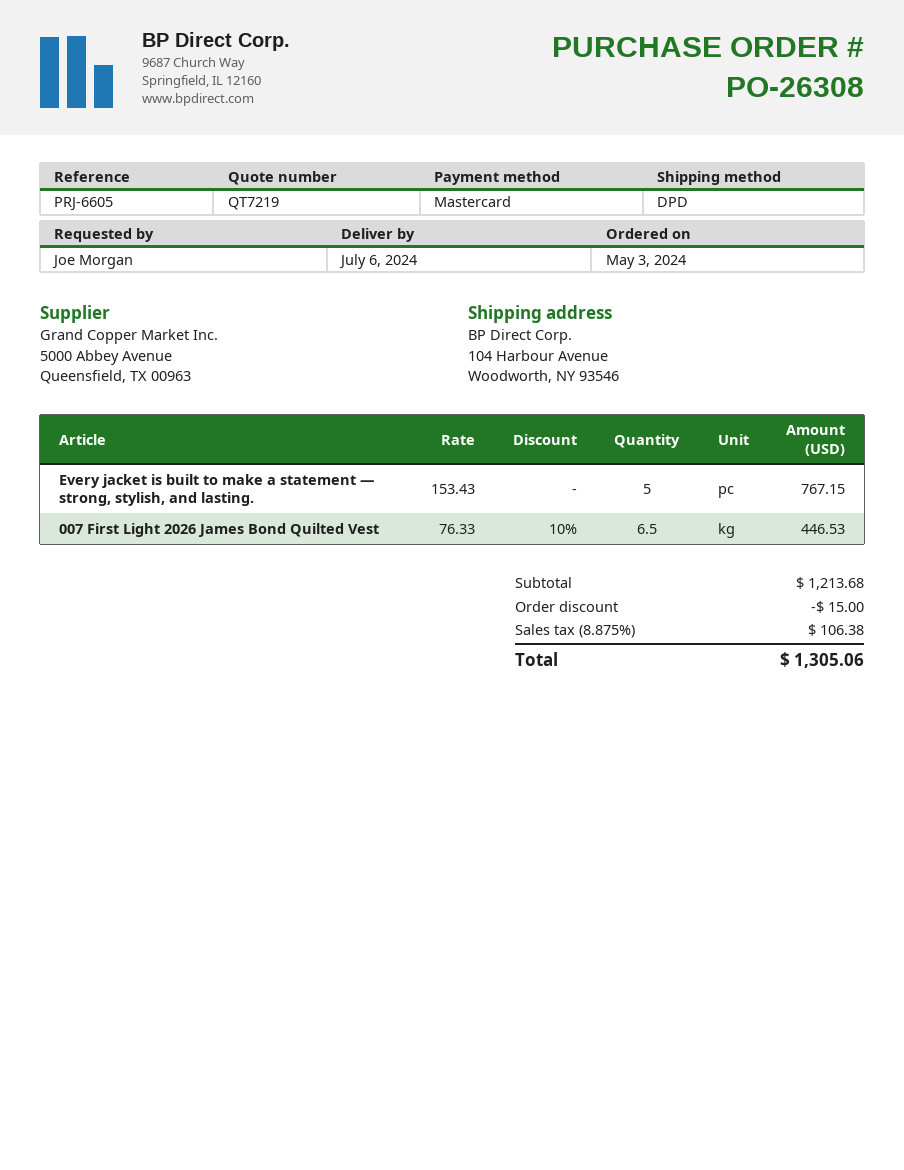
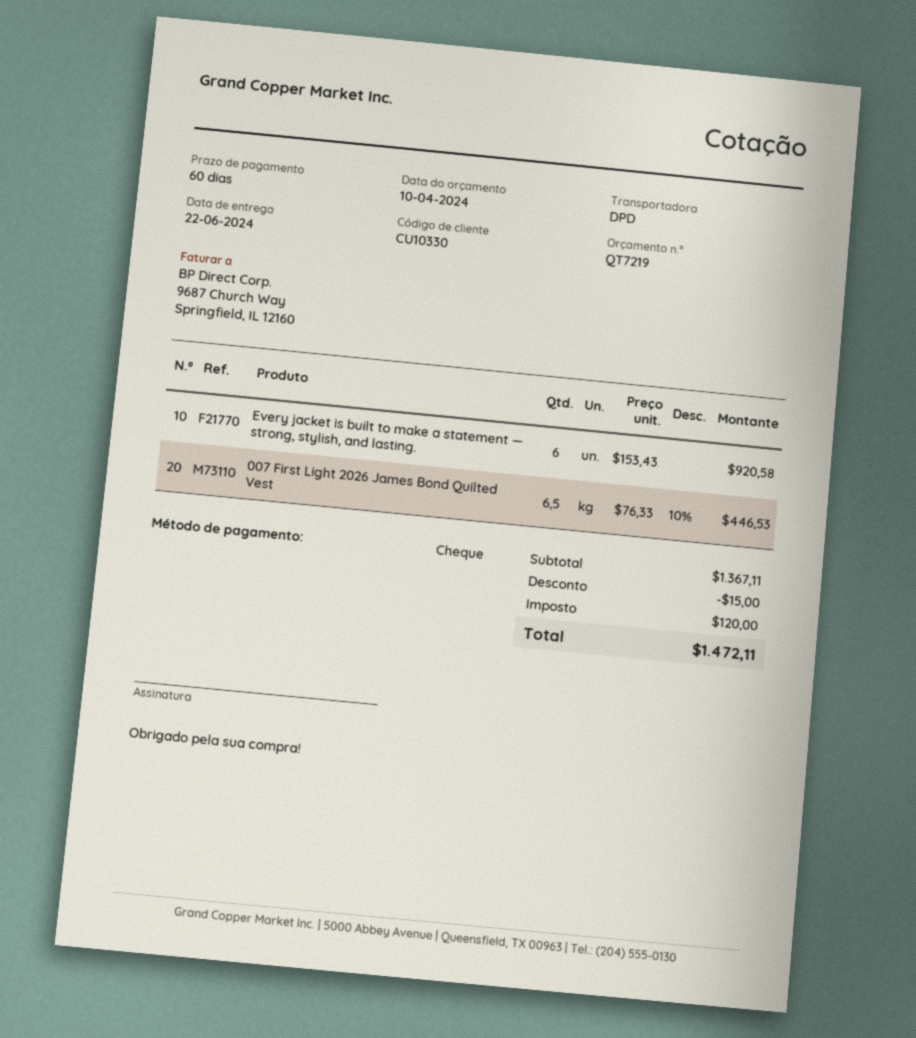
delivery date: 2024-07-06 -> 2024-06-22
payment method: Mastercard -> cheque
Every jacket is built to make a statement — strong, stylish, and lasting.: 5 x 153.43 = 767.15 -> 6 x 153.43 = 920.58
subtotal: 1213.68 -> 1367.11
tax: 106.38 -> 120.00
total: 1305.06 -> 1472.11

